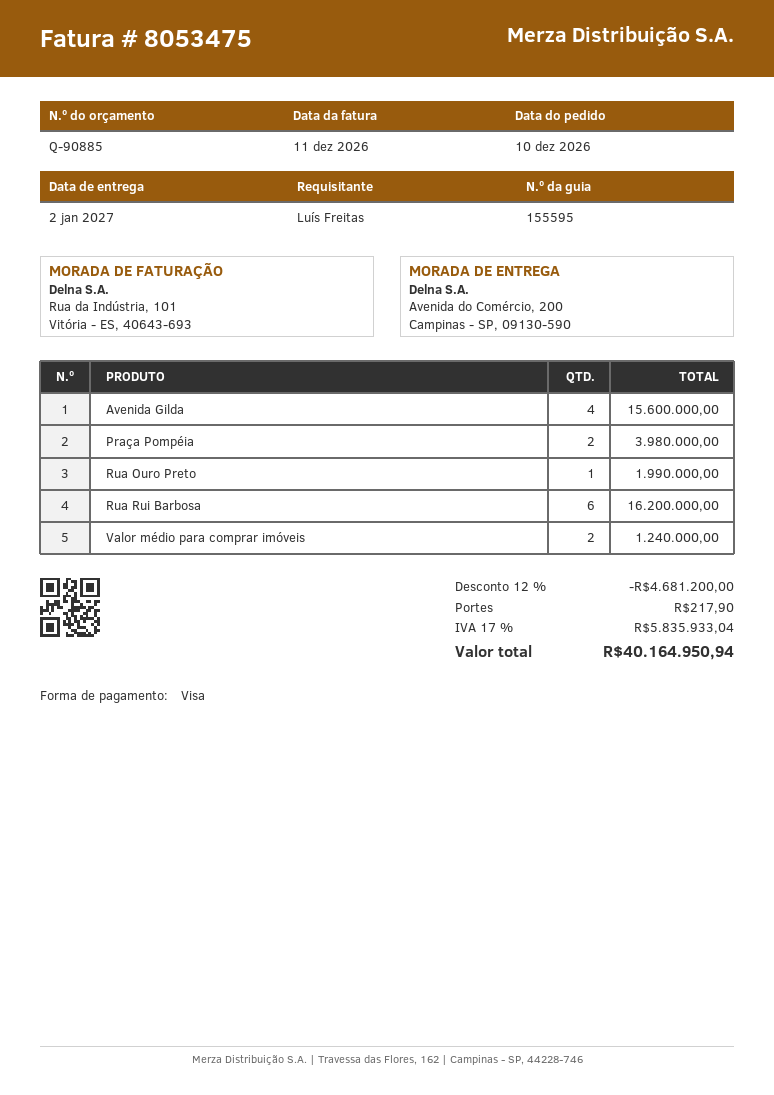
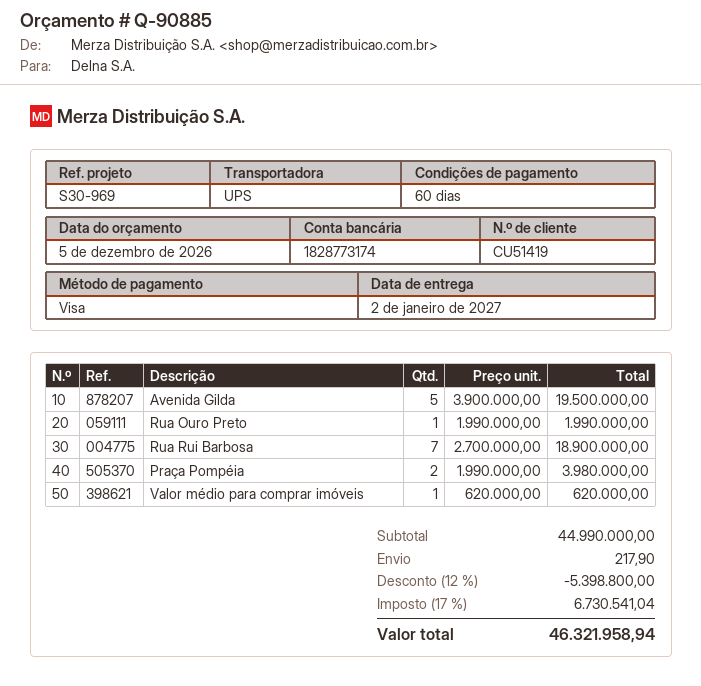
Avenida Gilda: 4 for 15600000.00 -> 5 for 19500000.00
Rua Rui Barbosa: 6 for 16200000.00 -> 7 for 18900000.00
Valor médio para comprar imóveis: 2 for 1240000.00 -> 1 for 620000.00
discount: 12% = 4681200.00 -> 12% = 5398800.00
tax: 17% = 5835933.04 -> 17% = 6730541.04
total: 40164950.94 -> 46321958.94

